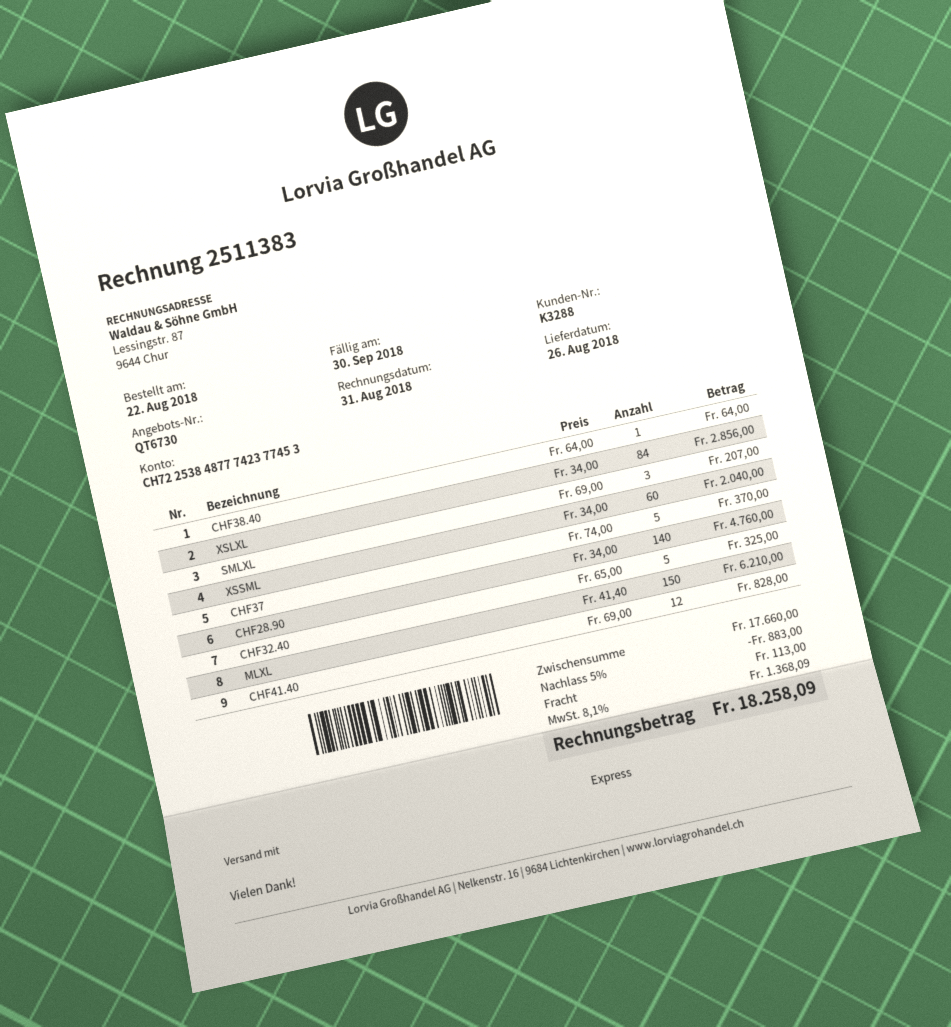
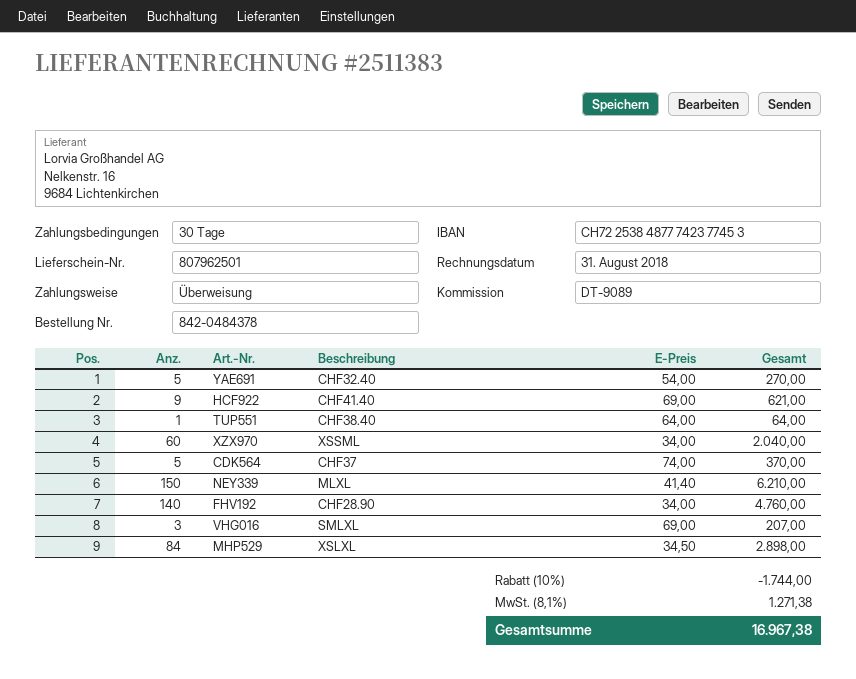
XSLXL: 84 x 34.00 = 2856.00 -> 84 x 34.50 = 2898.00
CHF32.40: 5 x 65.00 = 325.00 -> 5 x 54.00 = 270.00
CHF41.40: 12 x 69.00 = 828.00 -> 9 x 69.00 = 621.00
discount: 5% = 883.00 -> 10% = 1744.00
shipping: 113.00 -> none
tax: 8.1% = 1368.09 -> 8.1% = 1271.38
total: 18258.09 -> 16967.38

